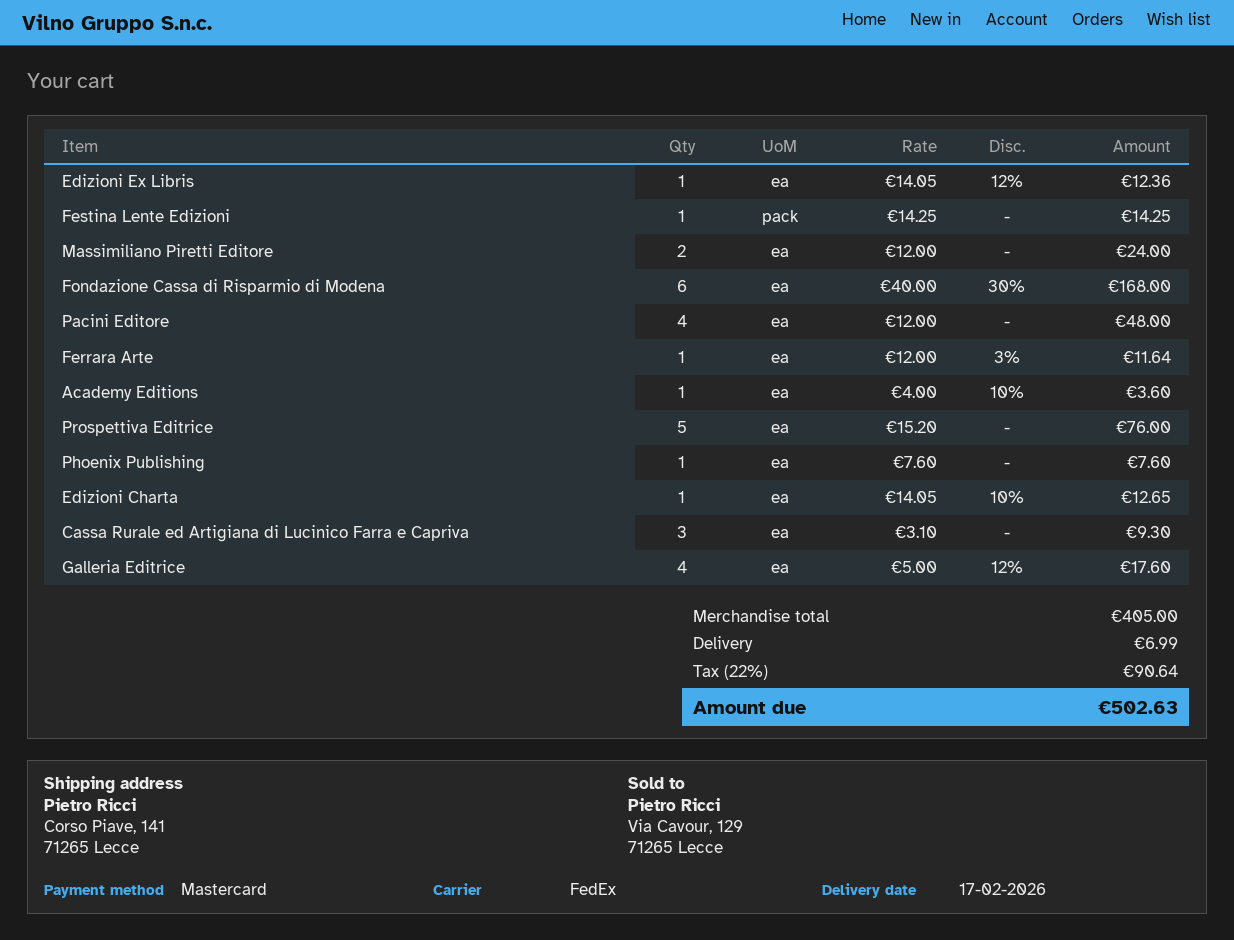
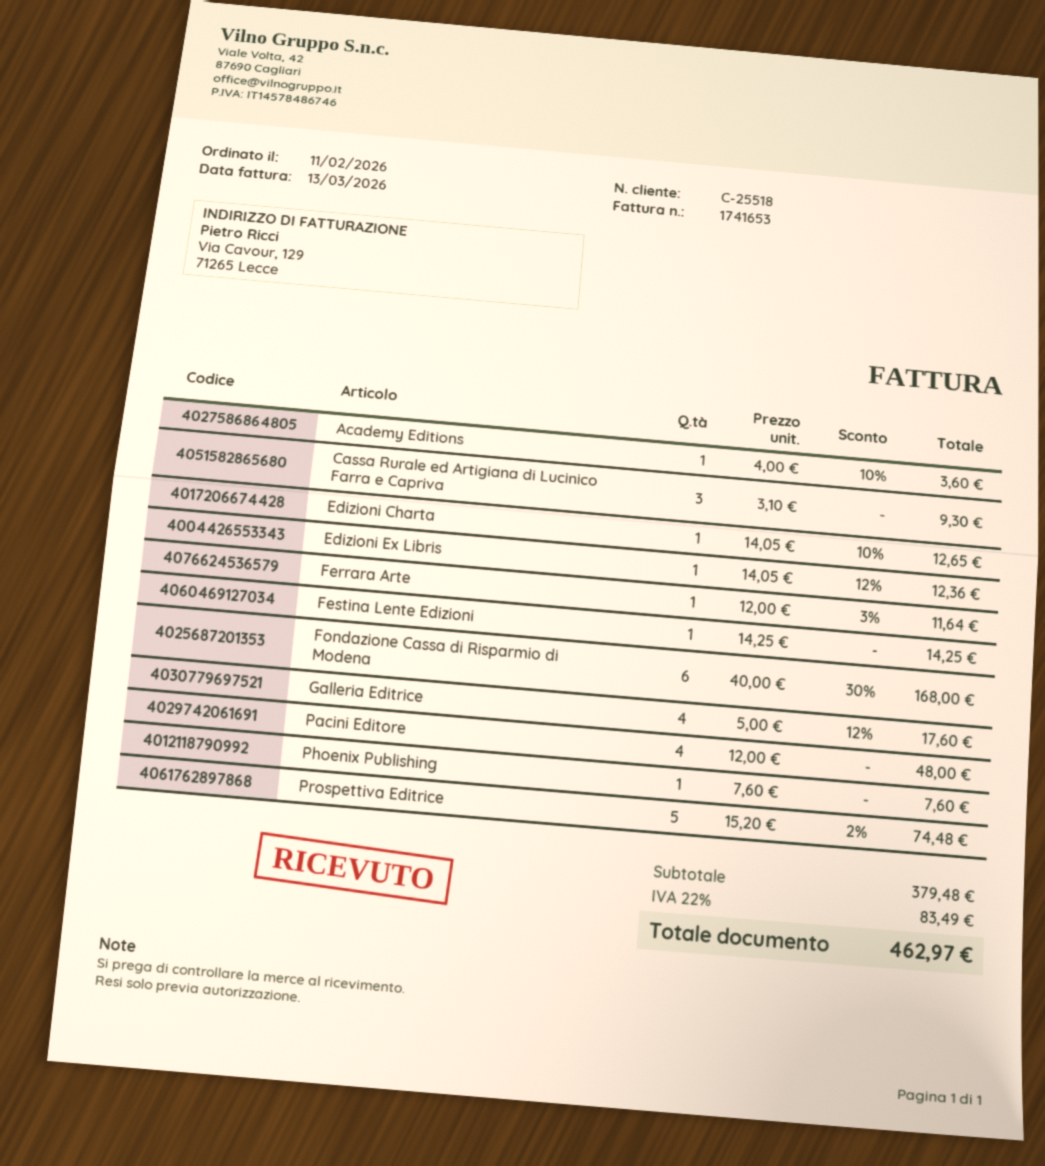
Massimiliano Piretti Editore: 2 x 12.00 = 24.00 -> none
Prospettiva Editrice: 5 x 15.20 = 76.00 -> 5 x 15.20 - 2% = 74.48
subtotal: 405.00 -> 379.48
shipping: 6.99 -> none
tax: 22% = 90.64 -> 22% = 83.49
total: 502.63 -> 462.97

